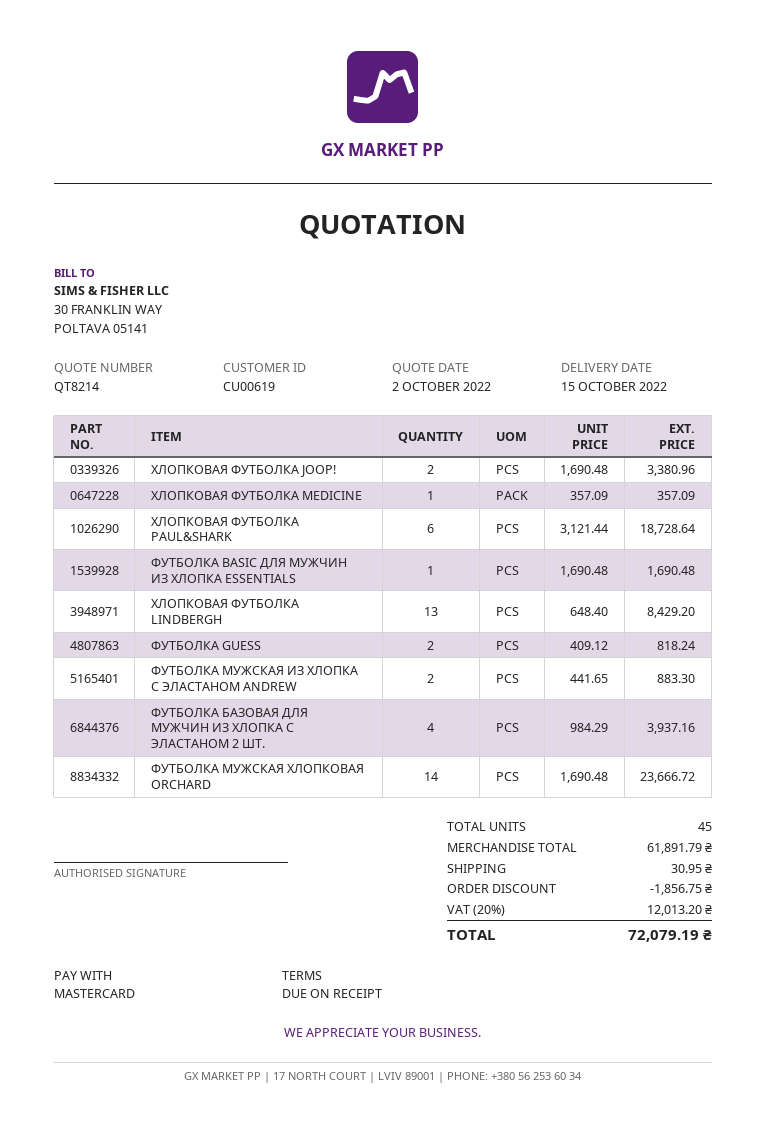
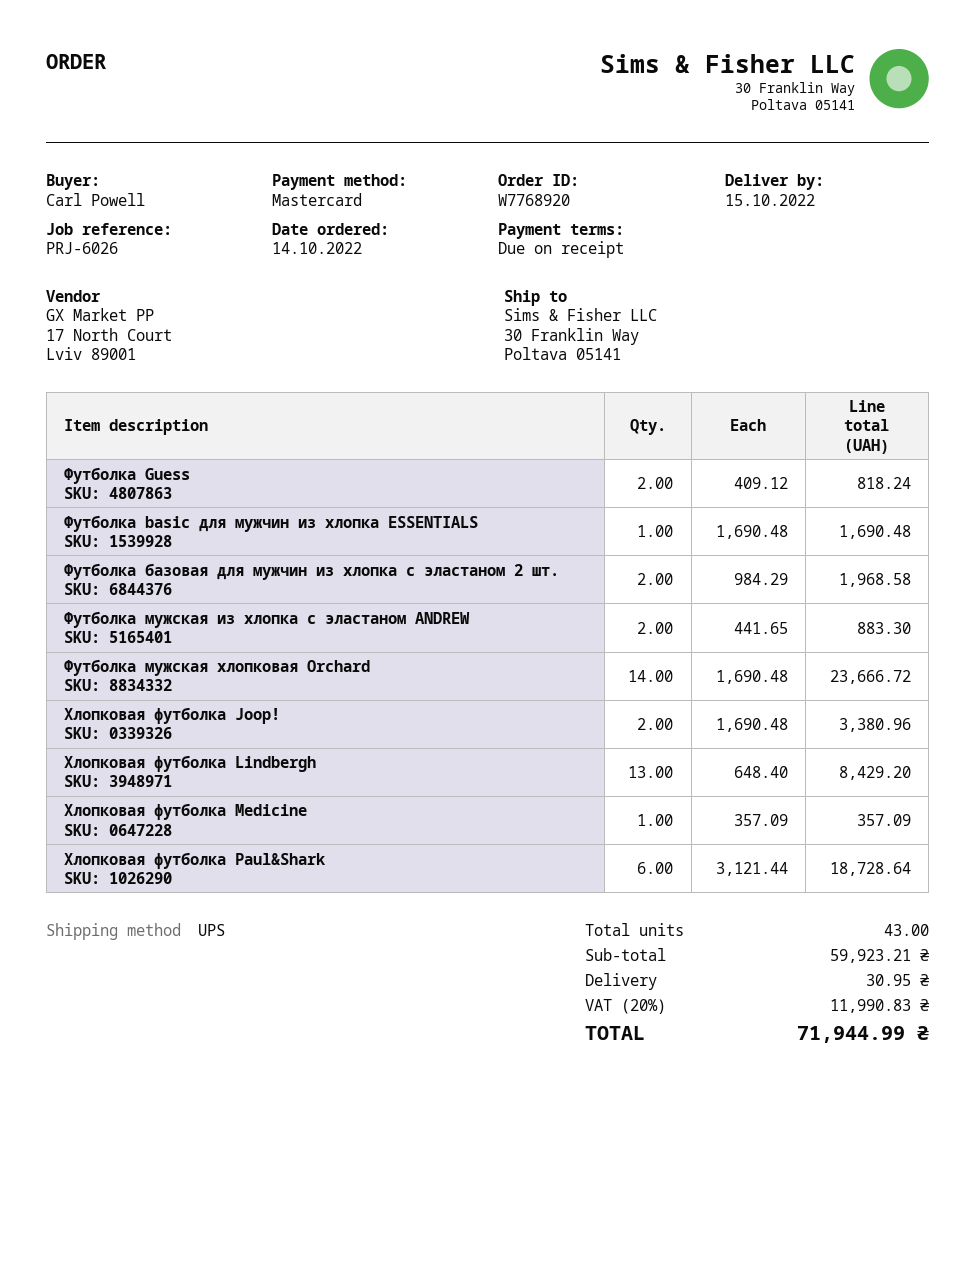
ФУТБОЛКА БАЗОВАЯ ДЛЯ МУЖЧИН ИЗ ХЛОПКА С ЭЛАСТАНОМ 2 ШТ.: 4 x 984.29 = 3937.16 -> 2 x 984.29 = 1968.58
total quantity: 45 -> 43
subtotal: 61891.79 -> 59923.21
discount: 1856.75 -> none
tax: 20% = 12013.20 -> 20% = 11990.83
total: 72079.19 -> 71944.99

